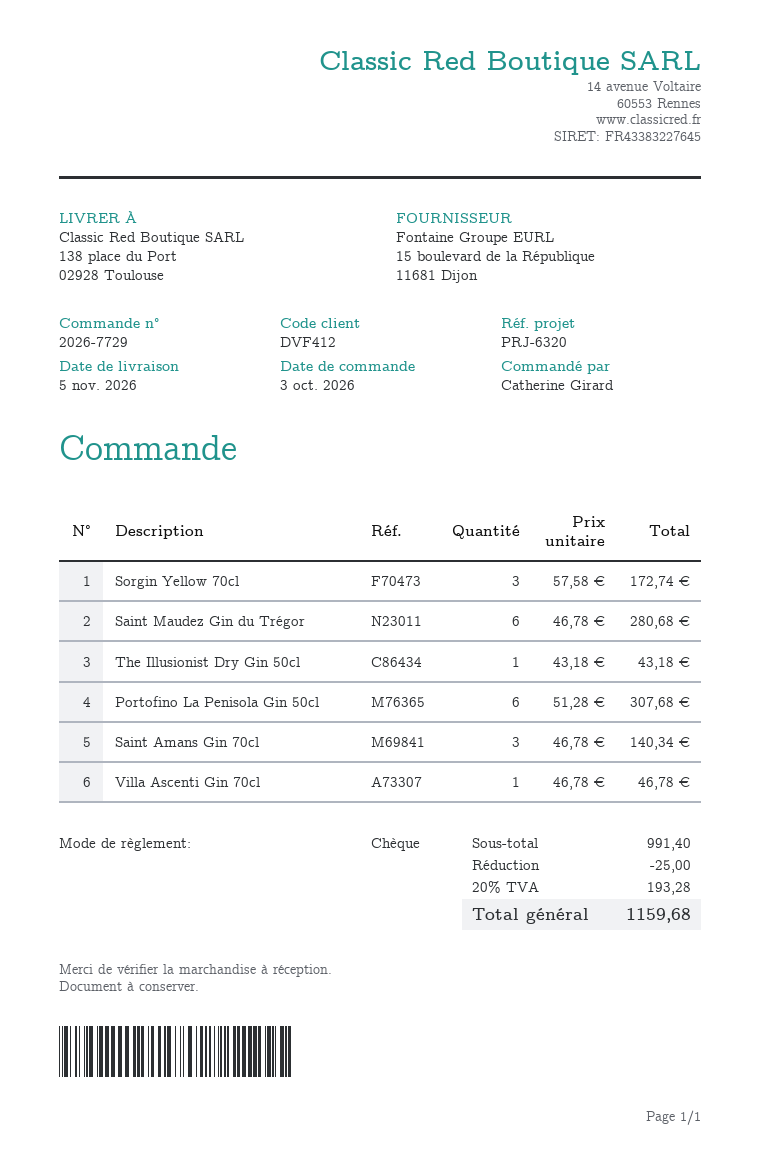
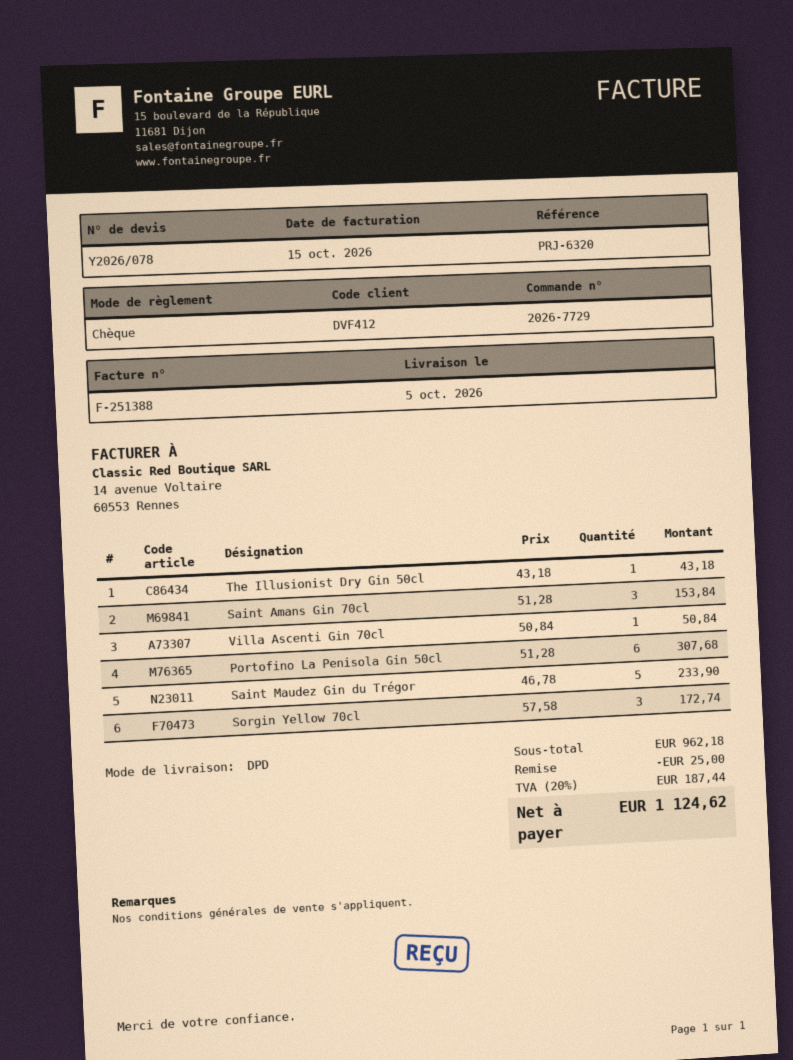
delivery date: 2026-11-05 -> 2026-10-05
Saint Maudez Gin du Trégor: 6 x 46.78 = 280.68 -> 5 x 46.78 = 233.90
Saint Amans Gin 70cl: 3 x 46.78 = 140.34 -> 3 x 51.28 = 153.84
Villa Ascenti Gin 70cl: 1 x 46.78 = 46.78 -> 1 x 50.84 = 50.84
subtotal: 991.40 -> 962.18
tax: 20% = 193.28 -> 20% = 187.44
total: 1159.68 -> 1124.62

